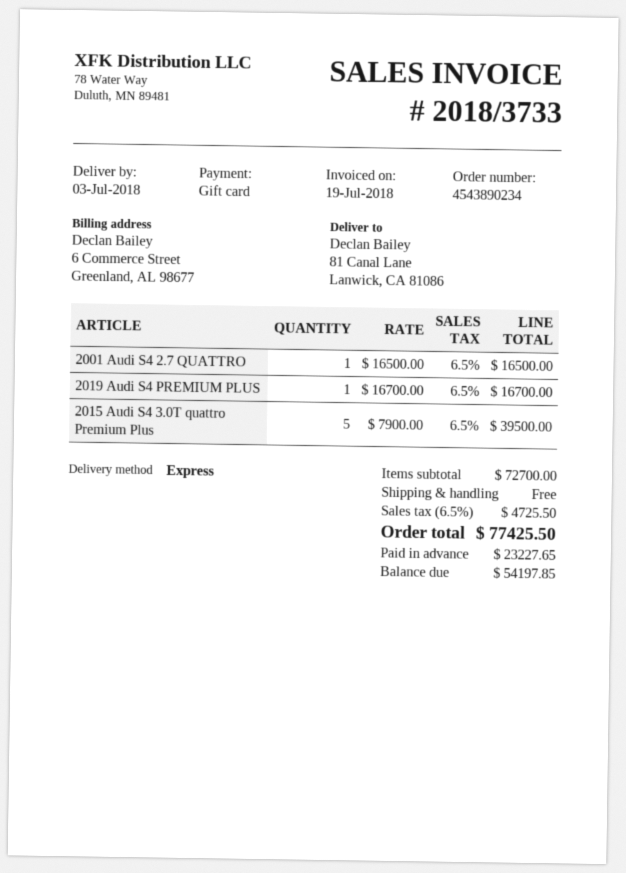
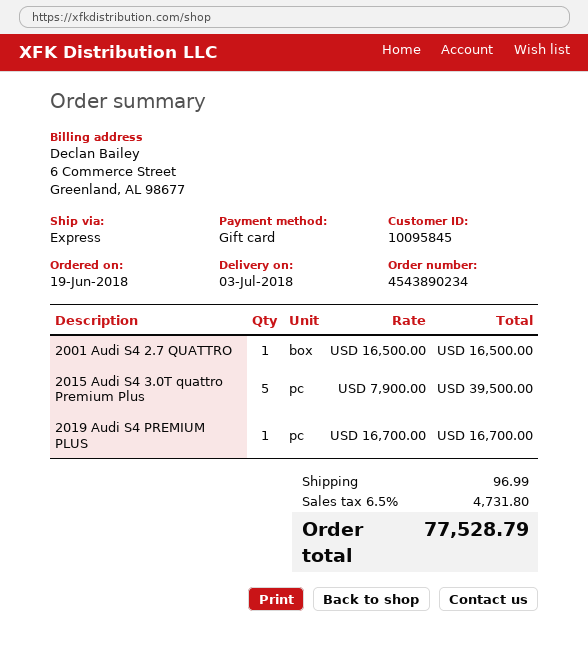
shipping: 0.00 -> 96.99
tax: 6.5% = 4725.50 -> 6.5% = 4731.80
total: 77425.50 -> 77528.79

